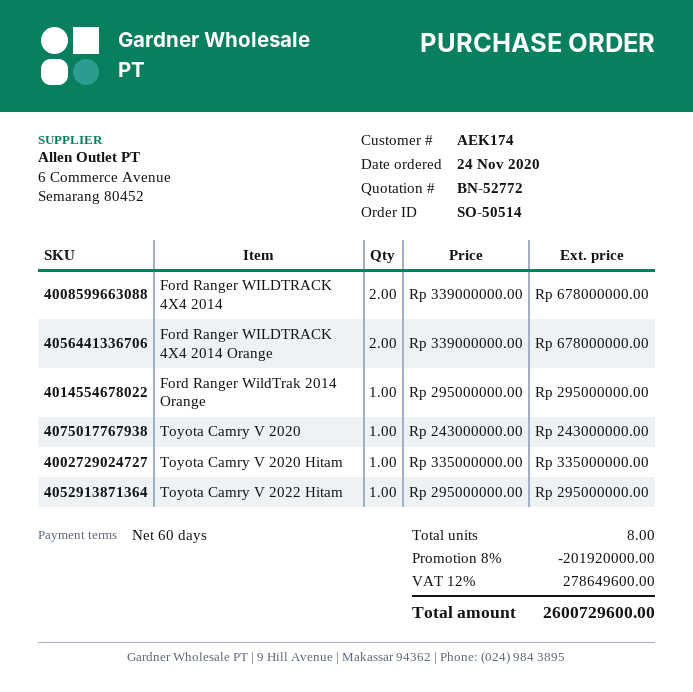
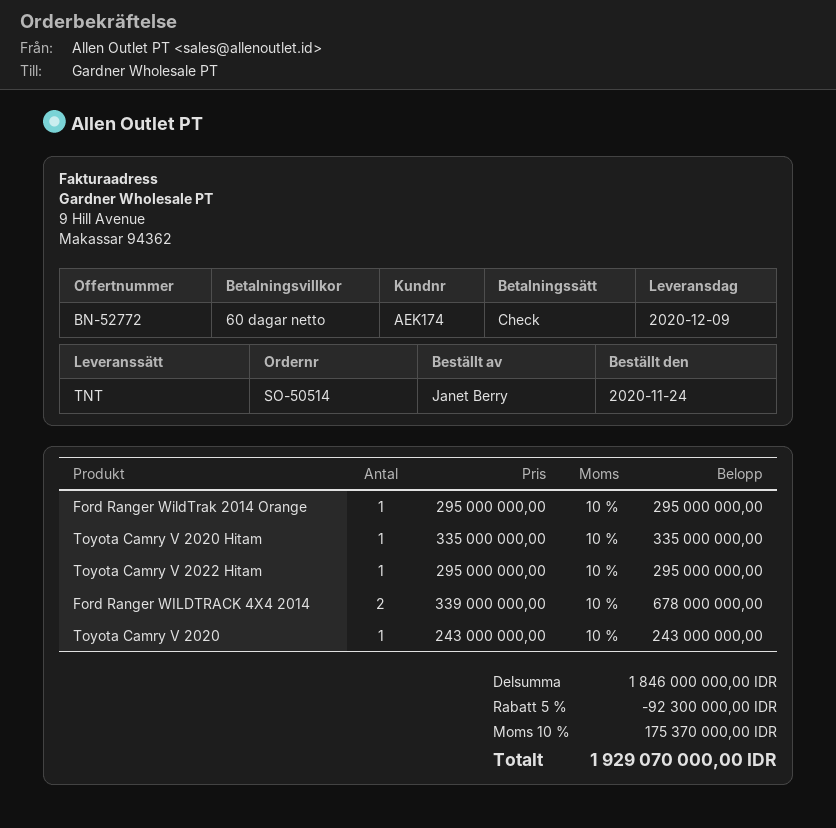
Ford Ranger WILDTRACK 4X4 2014 Orange: 2 x 339000000.00 = 678000000.00 -> none
discount: 8% = 201920000.00 -> 5% = 92300000.00
tax: 12% = 278649600.00 -> 10% = 175370000.00
total: 2600729600.00 -> 1929070000.00

